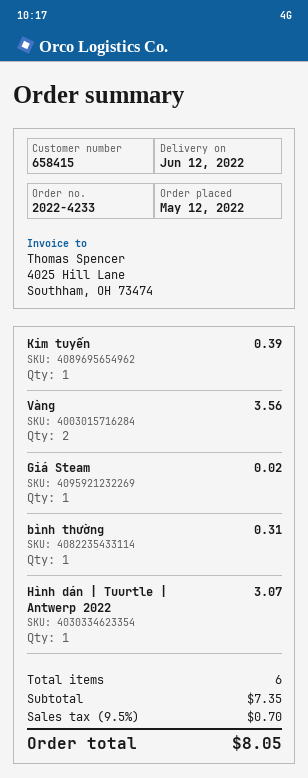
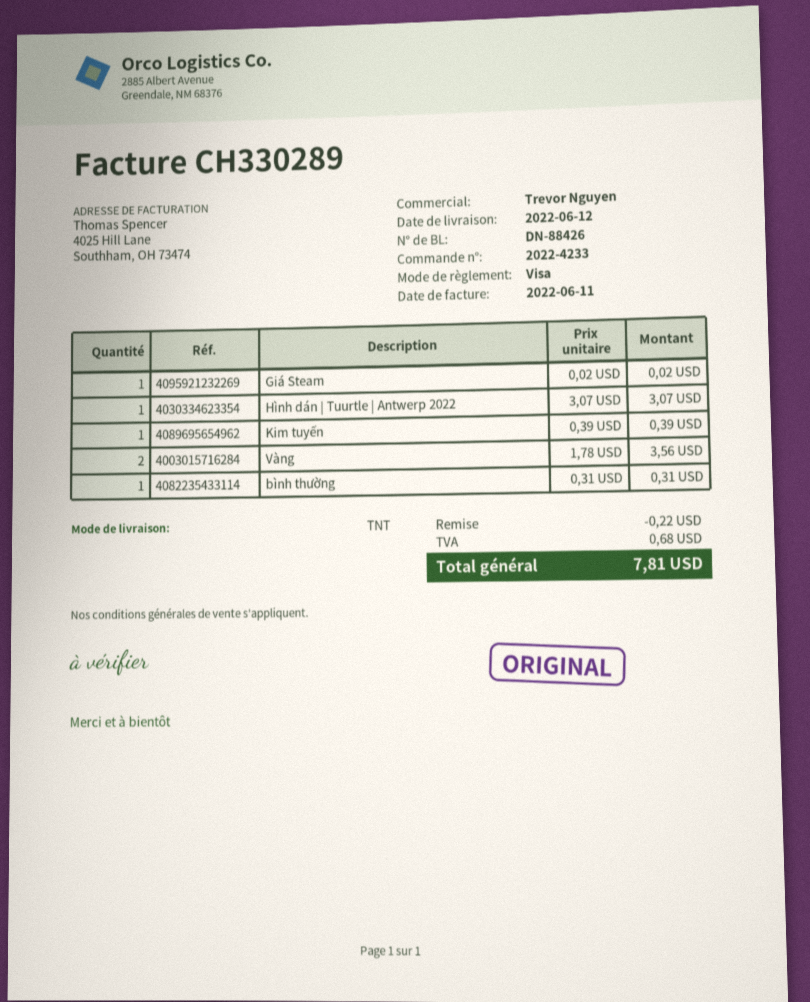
discount: none -> 0.22
tax: 0.70 -> 0.68
total: 8.05 -> 7.81

